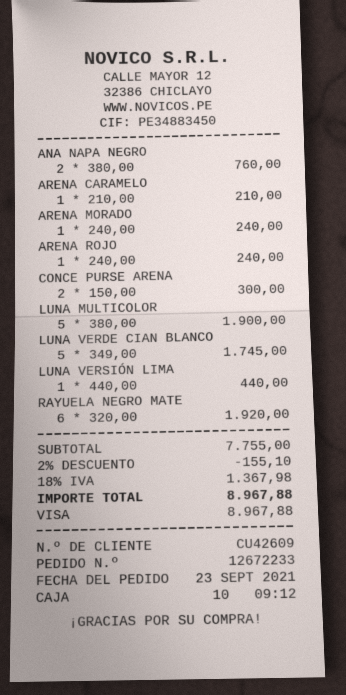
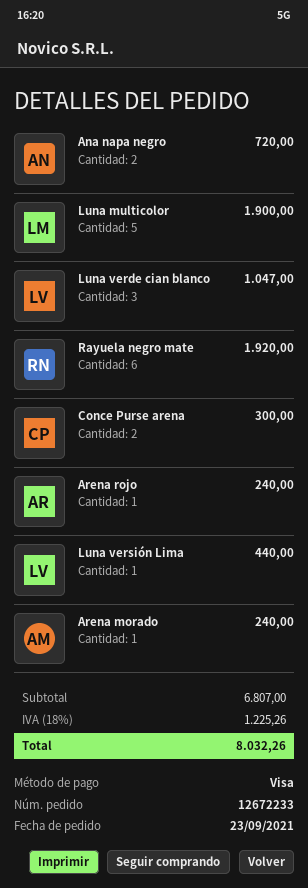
ANA NAPA NEGRO: 2 for 760.00 -> 2 for 720.00
ARENA CARAMELO: 1 for 210.00 -> none
LUNA VERDE CIAN BLANCO: 5 for 1745.00 -> 3 for 1047.00
subtotal: 7755.00 -> 6807.00
discount: 2% = 155.10 -> none
tax: 18% = 1367.98 -> 18% = 1225.26
total: 8967.88 -> 8032.26

